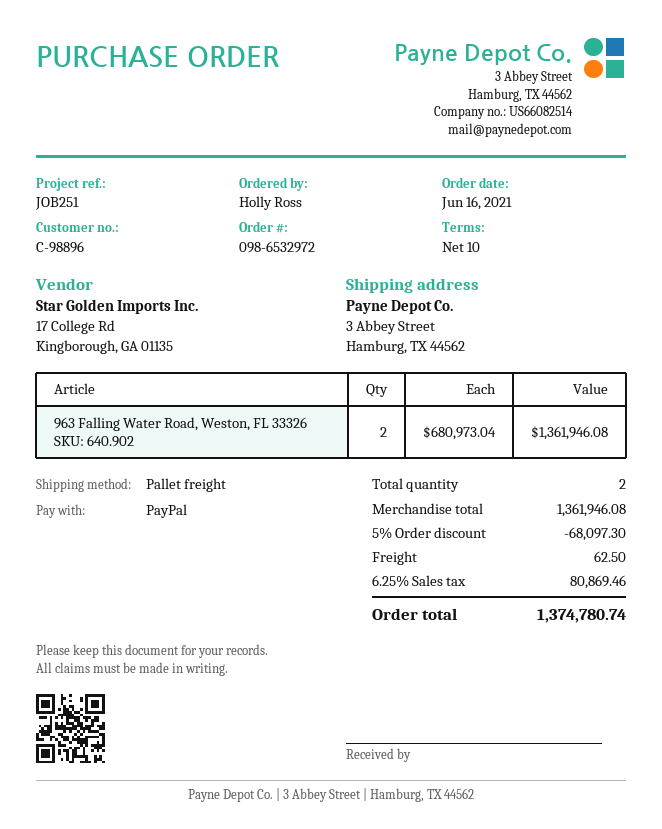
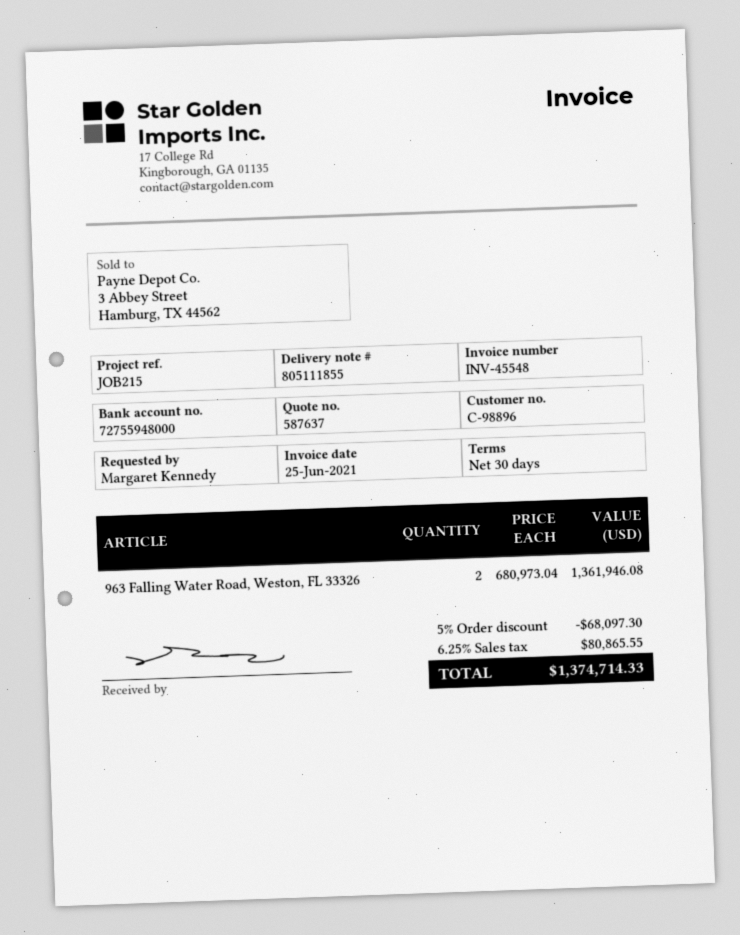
payment terms: 10 days -> 30 days
reference: JOB251 -> JOB215
ordered by: Holly Ross -> Margaret Kennedy
shipping: 62.50 -> none
tax: 6.25% = 80869.46 -> 6.25% = 80865.55
total: 1374780.74 -> 1374714.33

